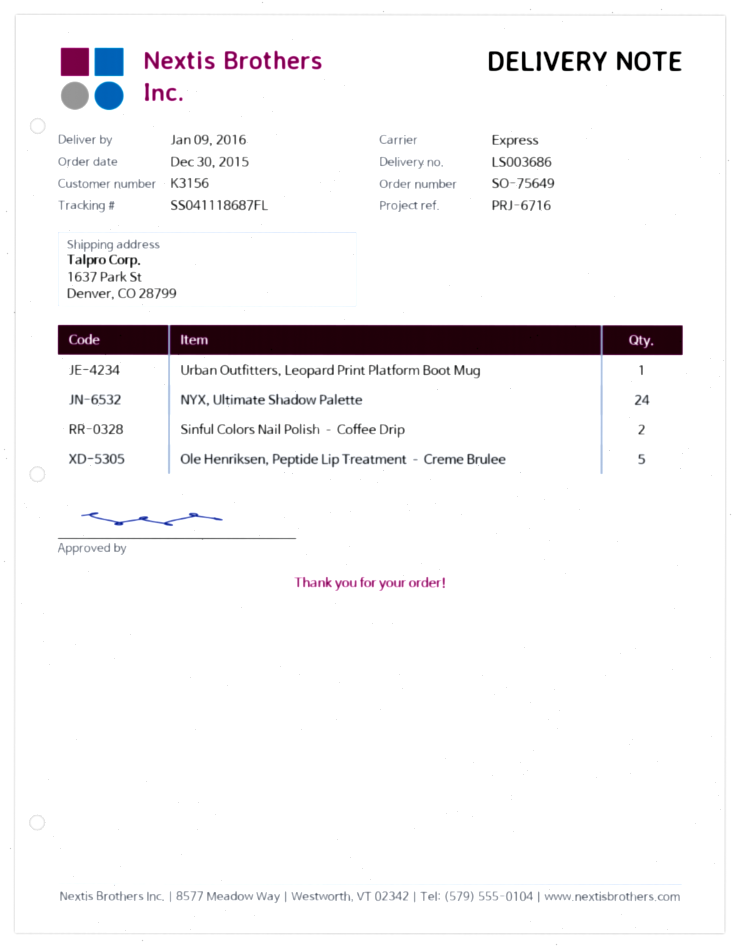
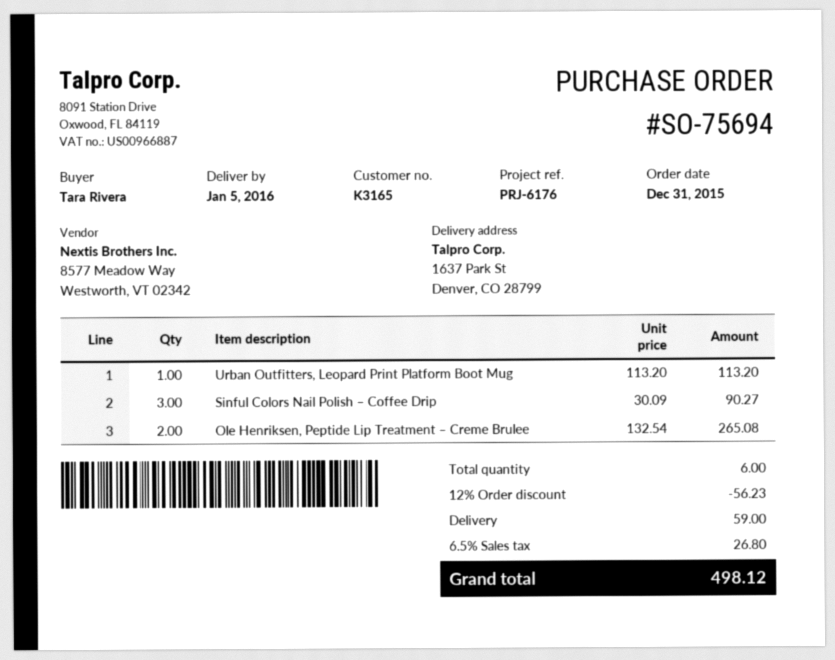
order number: SO-75649 -> SO-75694
order date: 2015-12-30 -> 2015-12-31
delivery date: 2016-01-09 -> 2016-01-05
customer number: K3156 -> K3165
reference: PRJ-6716 -> PRJ-6176
NYX, Ultimate Shadow Palette: 24 -> none
Sinful Colors Nail Polish – Coffee Drip: 2 -> 3
Ole Henriksen, Peptide Lip Treatment – Creme Brulee: 5 -> 2

